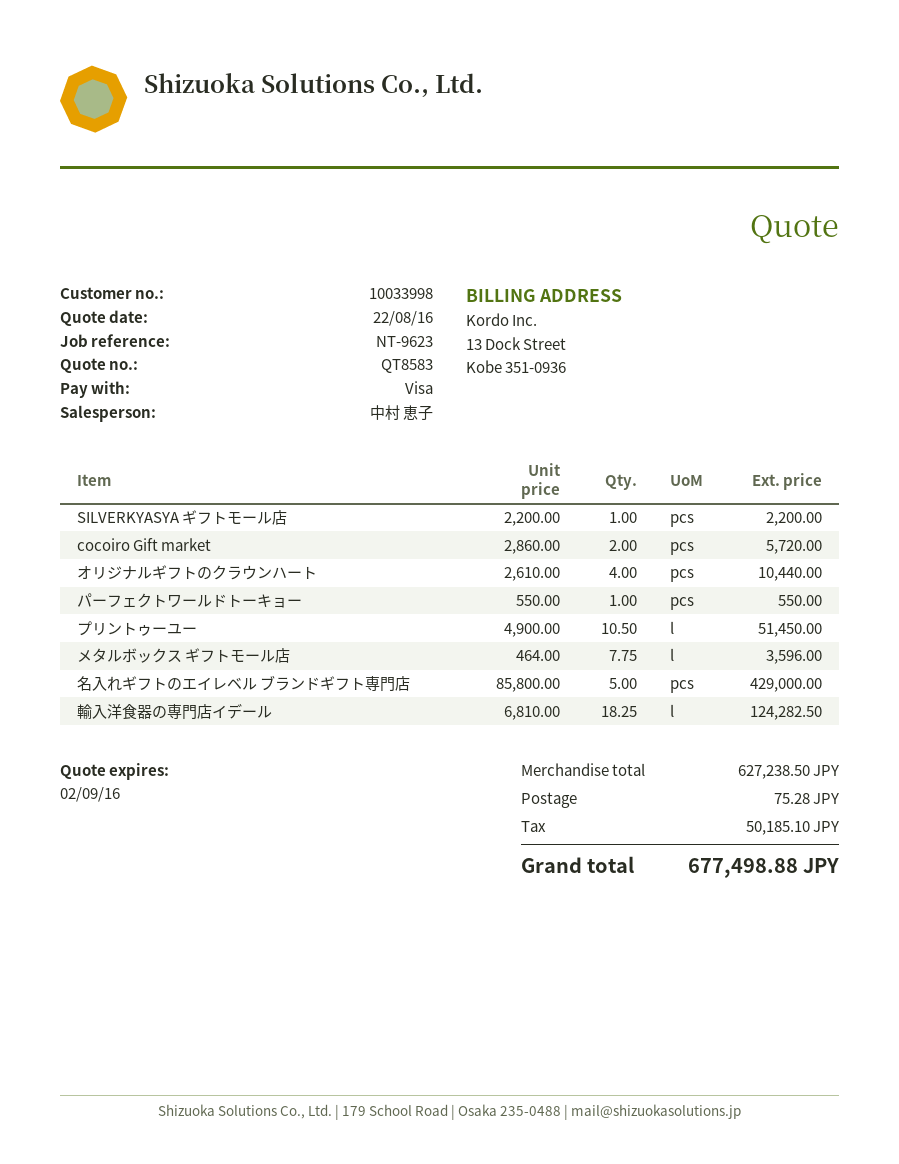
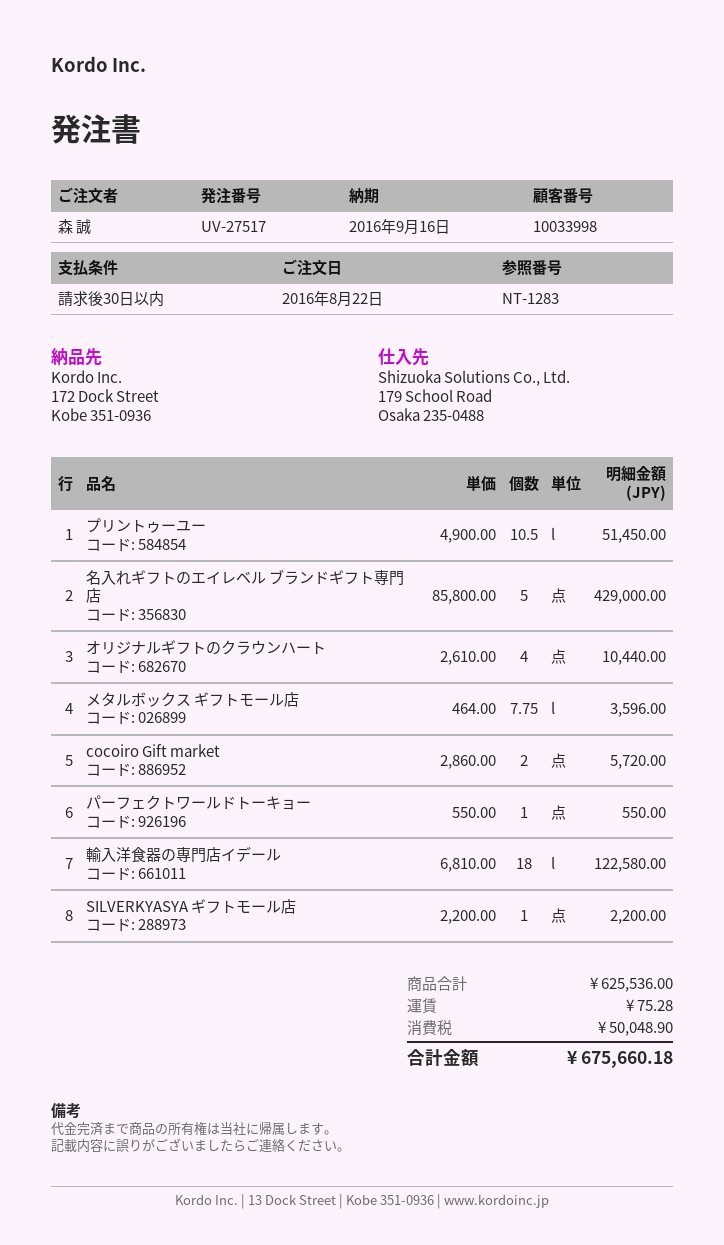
reference: NT-9623 -> NT-1283
輸入洋食器の専門店イデール: 18.25 x 6810.00 = 124282.50 -> 18 x 6810.00 = 122580.00
subtotal: 627238.50 -> 625536.00
tax: 50185.10 -> 50048.90
total: 677498.88 -> 675660.18

